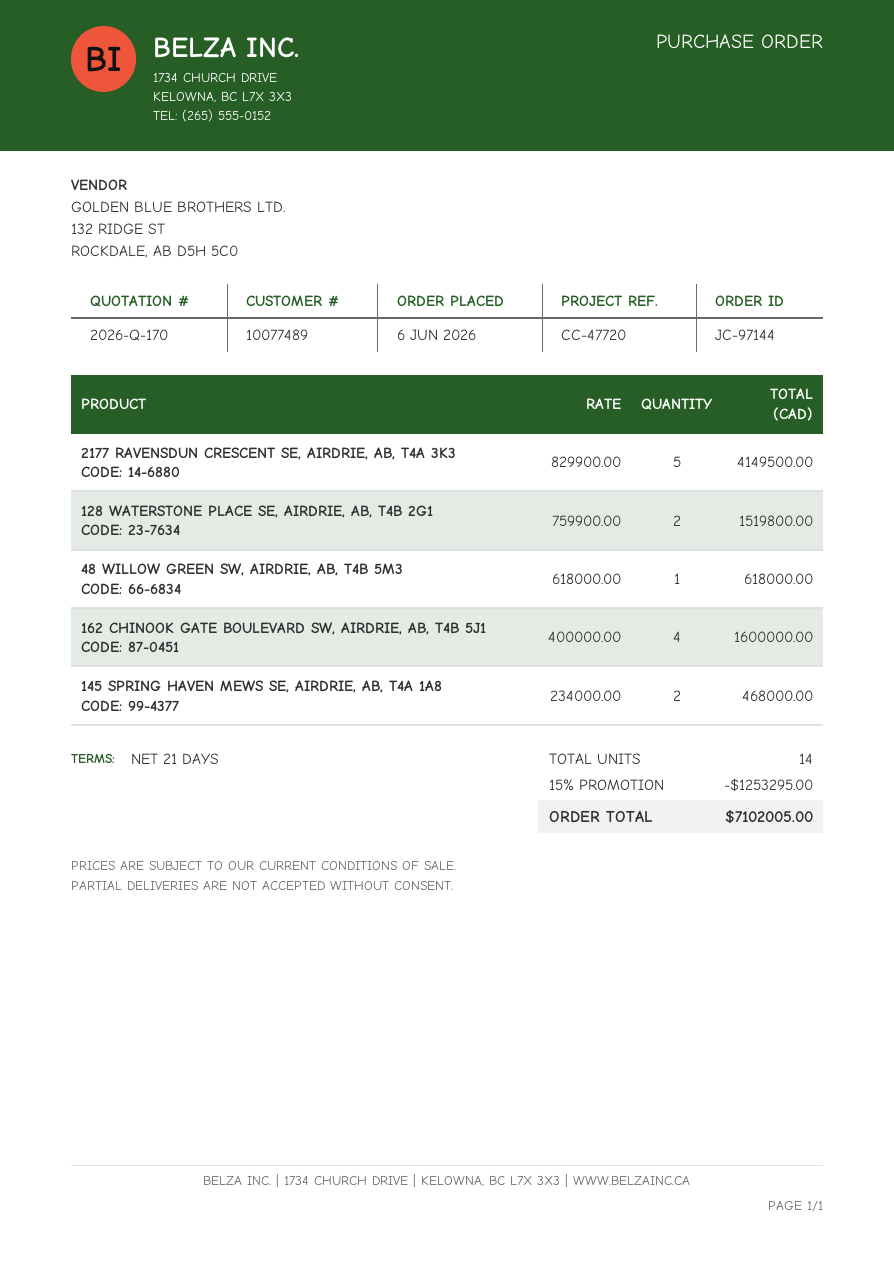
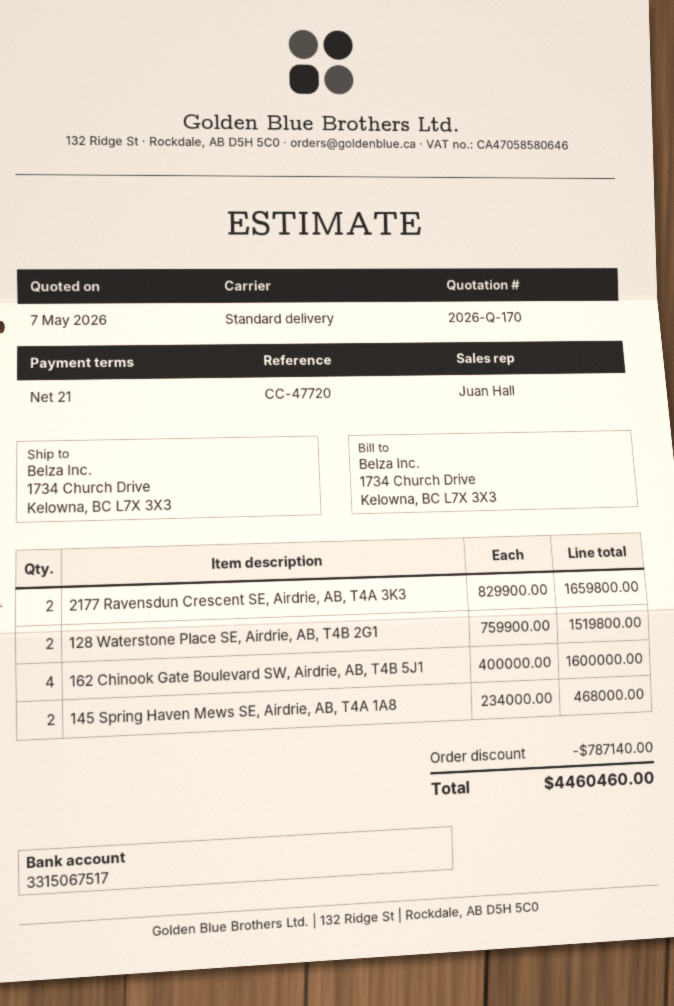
2177 RAVENSDUN CRESCENT SE, AIRDRIE, AB, T4A 3K3: 5 x 829900.00 = 4149500.00 -> 2 x 829900.00 = 1659800.00
48 WILLOW GREEN SW, AIRDRIE, AB, T4B 5M3: 1 x 618000.00 = 618000.00 -> none
discount: 1253295.00 -> 787140.00
total: 7102005.00 -> 4460460.00

